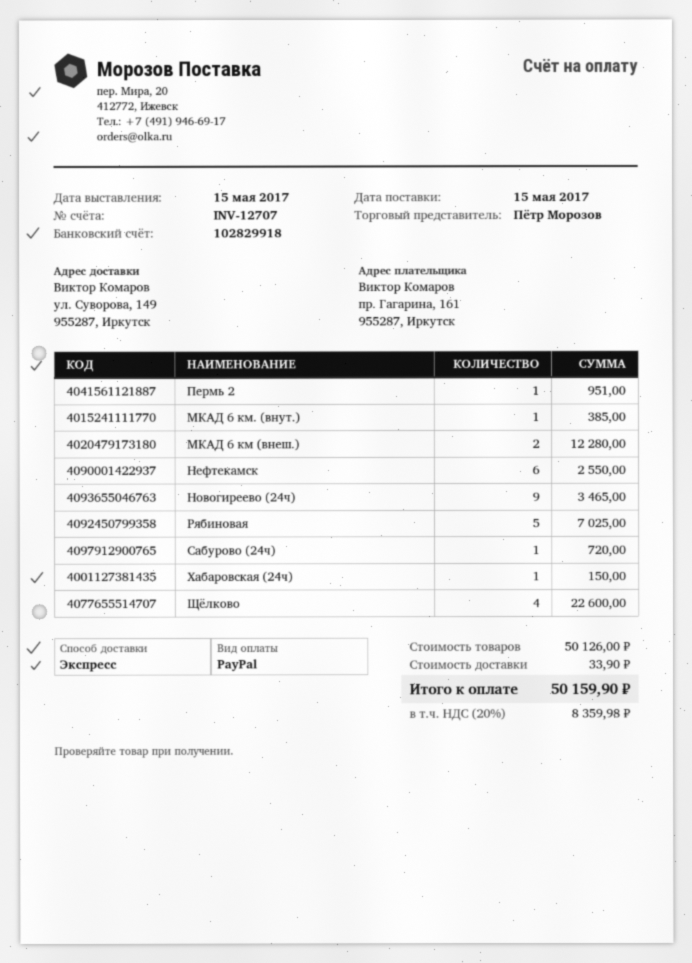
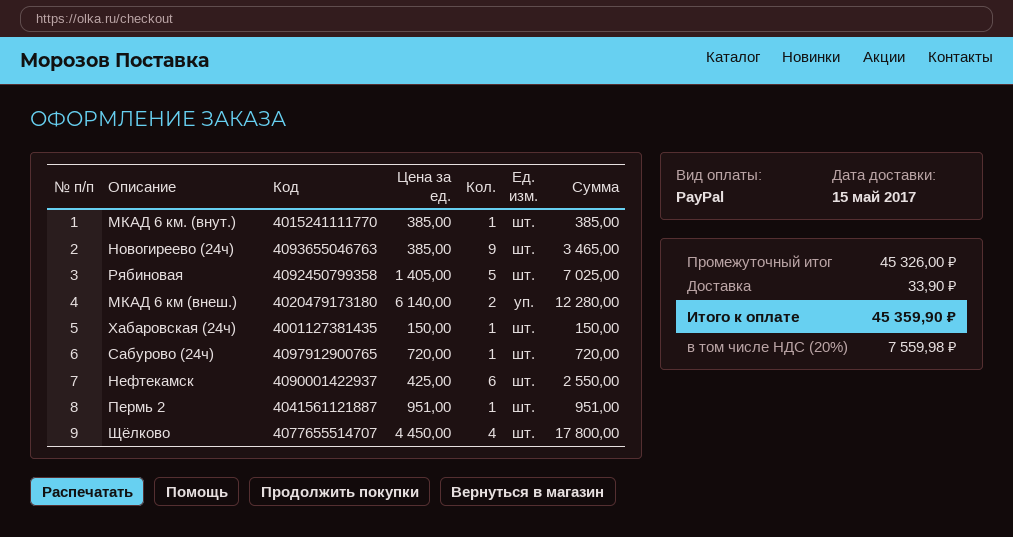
Щёлково: 4 for 22600.00 -> 4 for 17800.00
subtotal: 50126.00 -> 45326.00
tax: 20% = 8359.98 -> 20% = 7559.98
total: 50159.90 -> 45359.90

